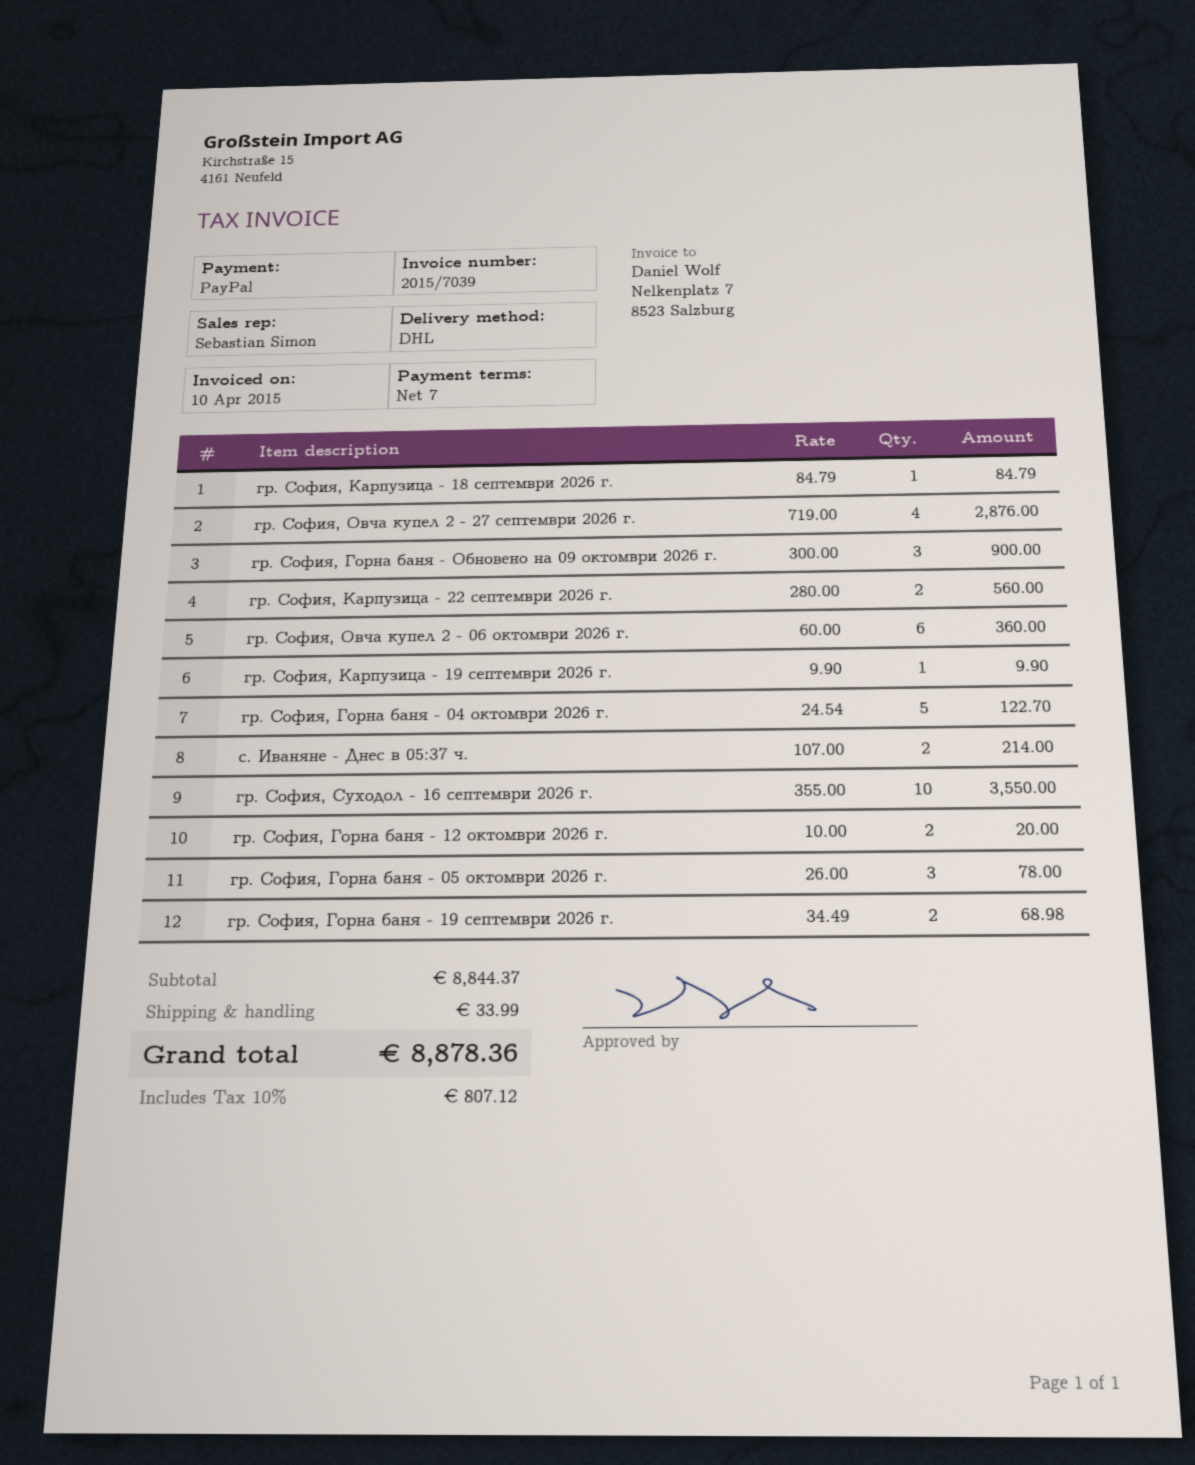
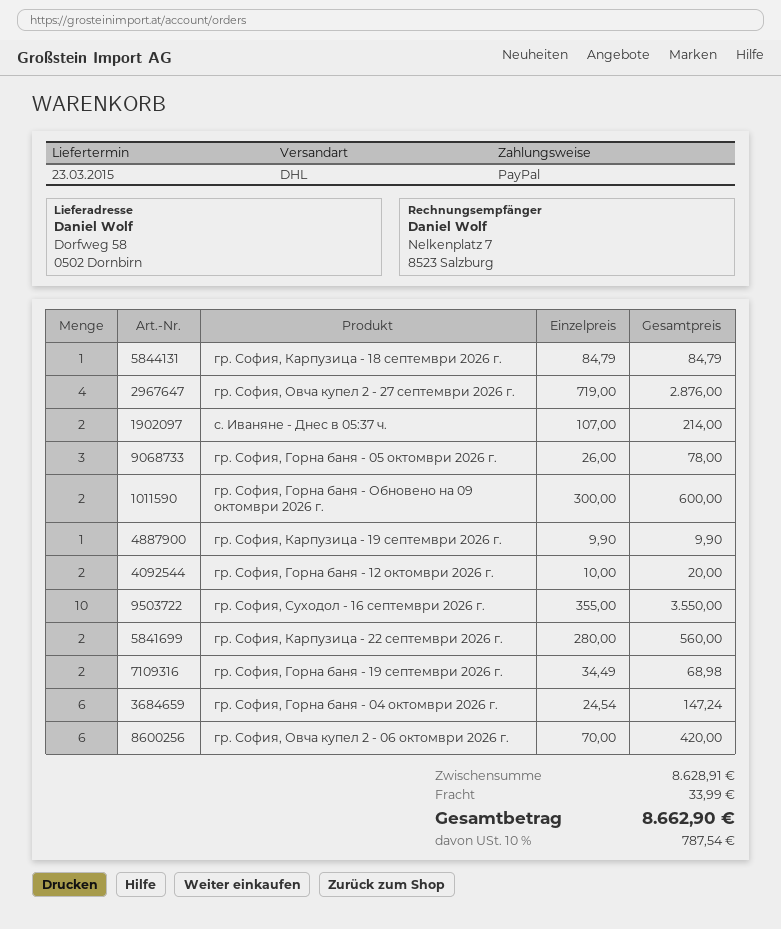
гр. София, Горна баня - Обновено на 09 октомври 2026 г.: 3 x 300.00 = 900.00 -> 2 x 300.00 = 600.00
гр. София, Овча купел 2 - 06 октомври 2026 г.: 6 x 60.00 = 360.00 -> 6 x 70.00 = 420.00
гр. София, Горна баня - 04 октомври 2026 г.: 5 x 24.54 = 122.70 -> 6 x 24.54 = 147.24
subtotal: 8844.37 -> 8628.91
tax: 10% = 807.12 -> 10% = 787.54
total: 8878.36 -> 8662.90

